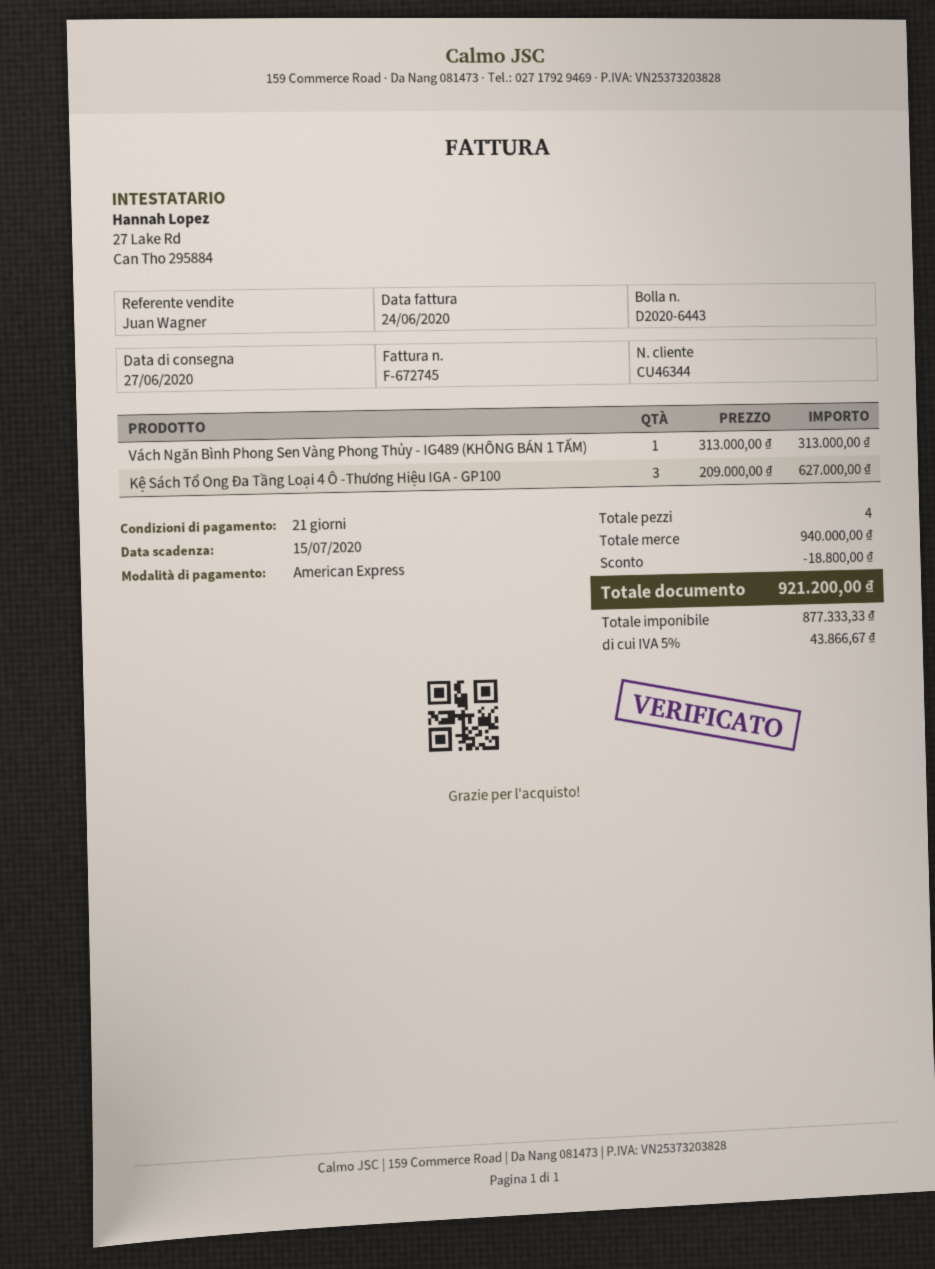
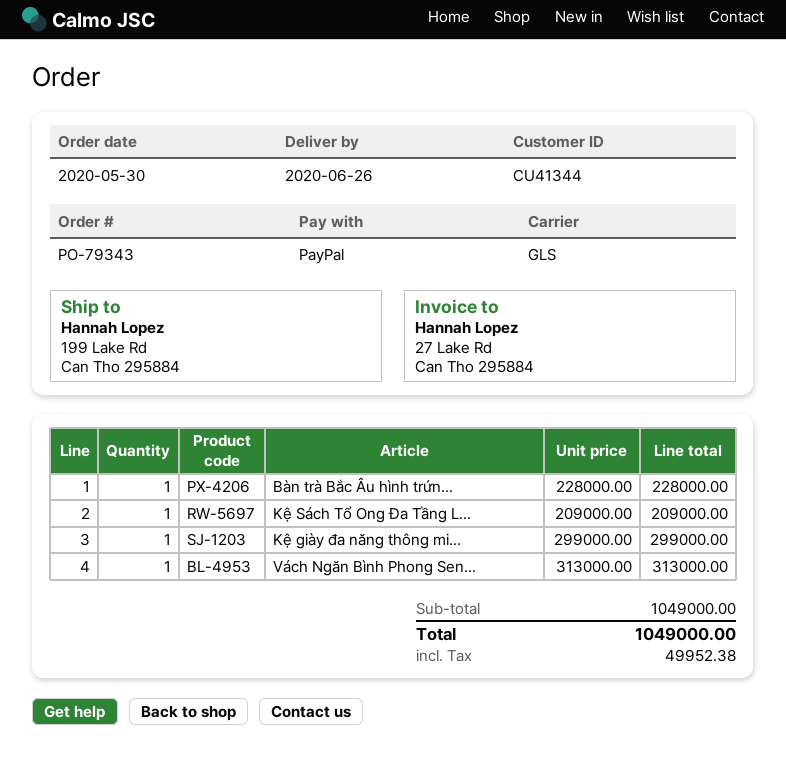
delivery date: 2020-06-27 -> 2020-06-26
customer number: CU46344 -> CU41344
payment method: American Express -> PayPal
Kệ Sách Tổ Ong Đa Tầng Loại 4 Ô -Thương Hiệu IGA - GP100: 3 x 209000.00 = 627000.00 -> 1 x 209000.00 = 209000.00
Bàn trà Bắc Âu hình trứn...: none -> 1 x 228000.00 = 228000.00
Kệ giày đa năng thông mi...: none -> 1 x 299000.00 = 299000.00
subtotal: 940000.00 -> 1049000.00
discount: 18800.00 -> none
tax: 43866.67 -> 49952.38
total: 921200.00 -> 1049000.00

